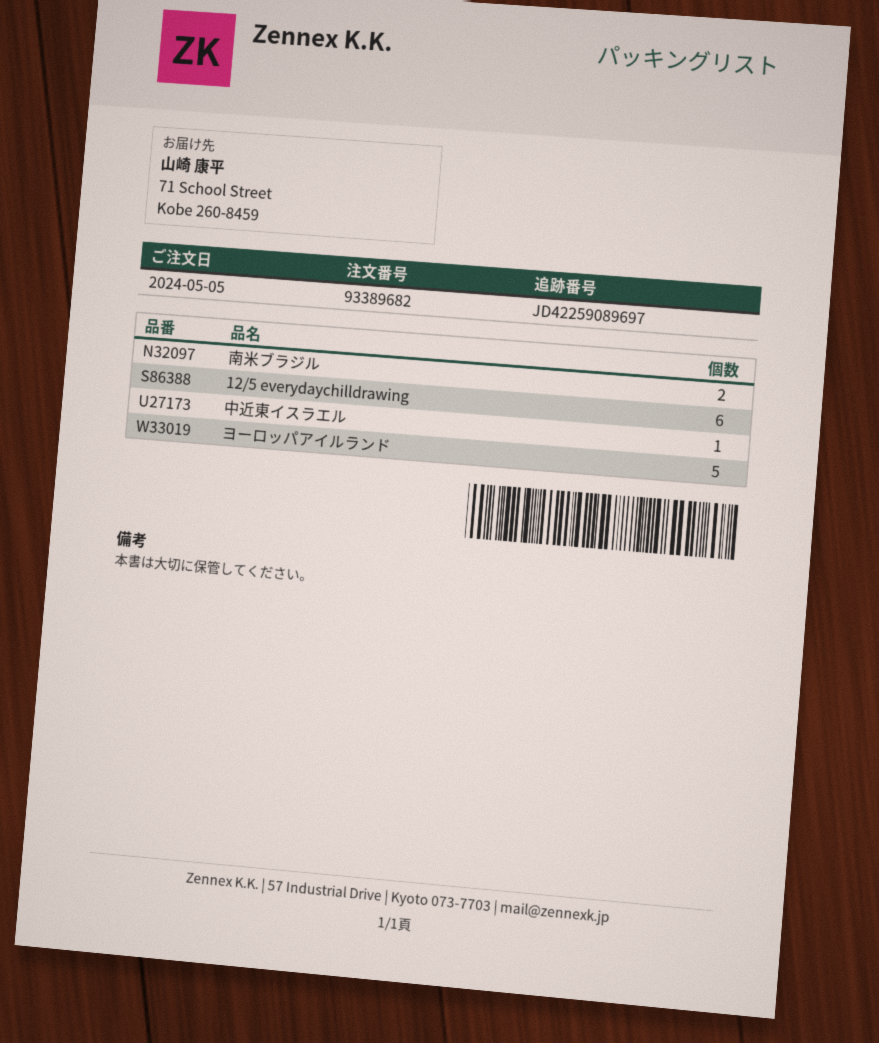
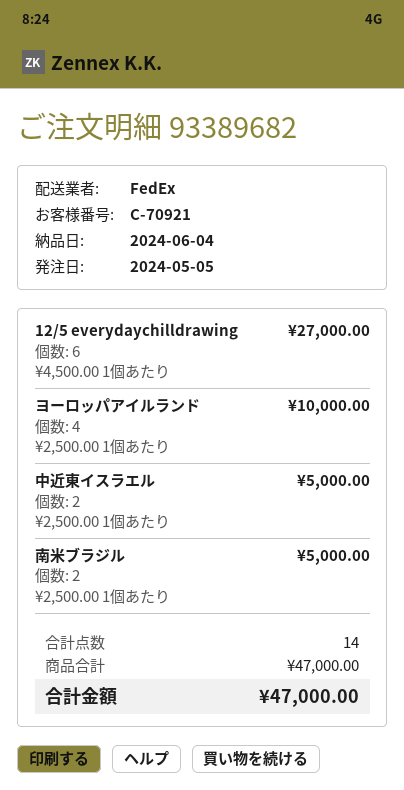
中近東イスラエル: 1 -> 2
ヨーロッパアイルランド: 5 -> 4

